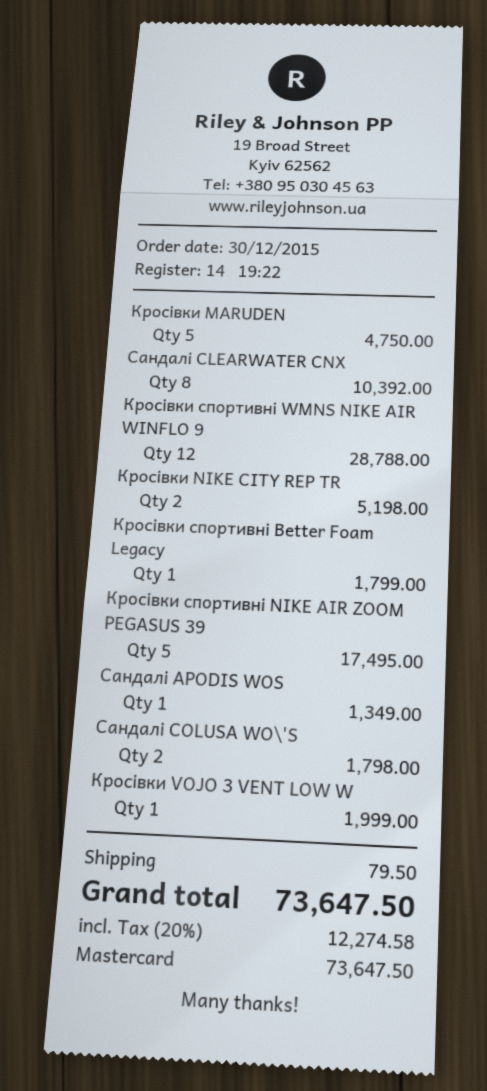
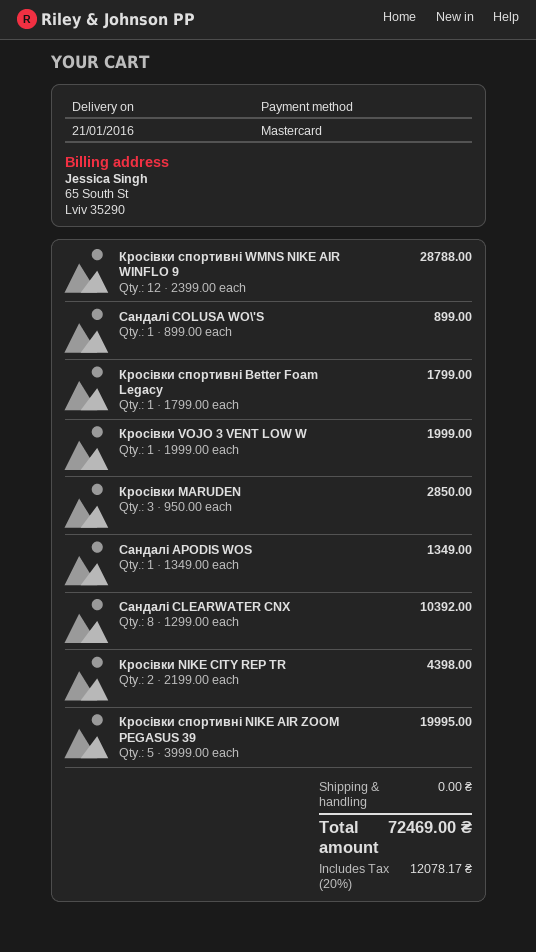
Кросівки MARUDEN: 5 for 4750.00 -> 3 for 2850.00
Кросівки NIKE CITY REP TR: 2 for 5198.00 -> 2 for 4398.00
Кросівки спортивні NIKE AIR ZOOM PEGASUS 39: 5 for 17495.00 -> 5 for 19995.00
Сандалі COLUSA WO\'S: 2 for 1798.00 -> 1 for 899.00
shipping: 79.50 -> 0.00
tax: 20% = 12274.58 -> 20% = 12078.17
total: 73647.50 -> 72469.00

